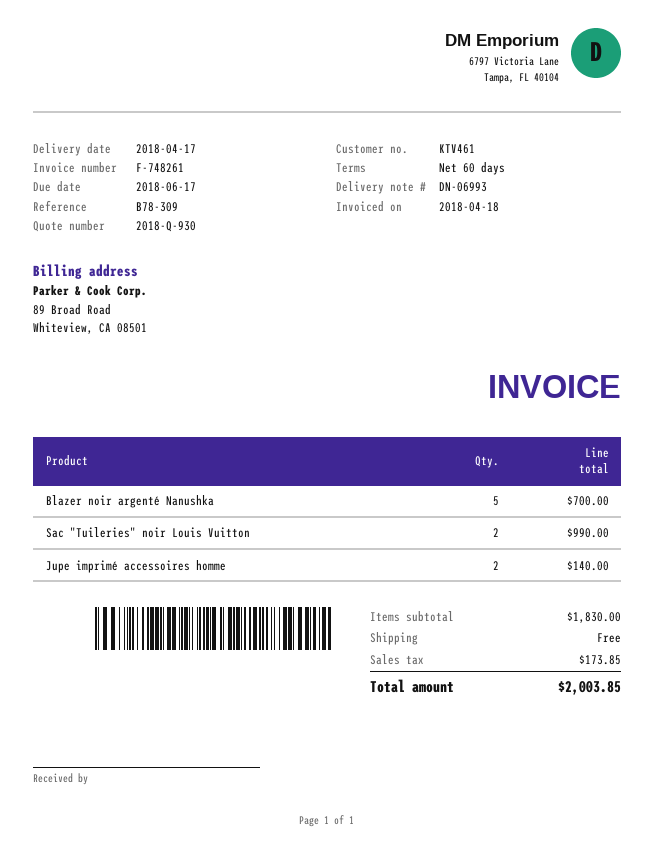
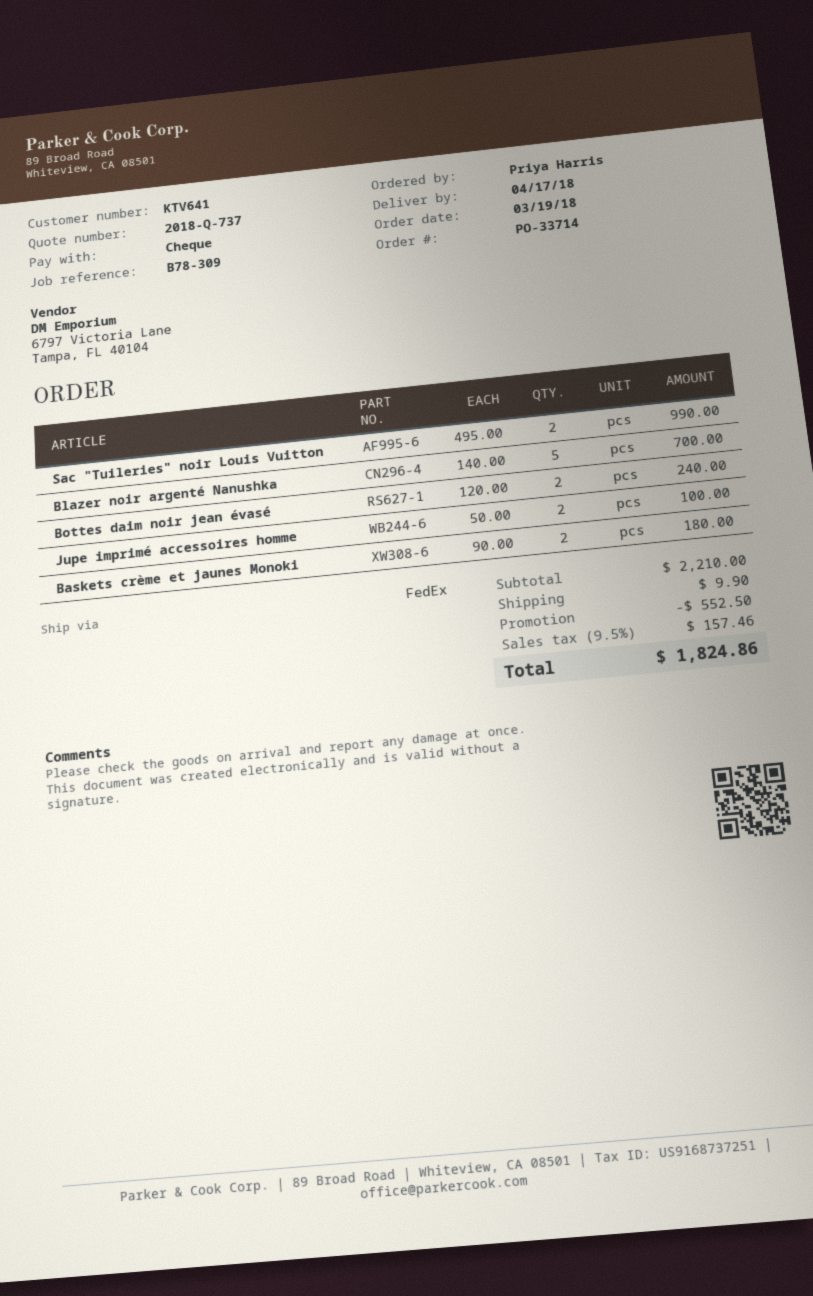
quote number: 2018-Q-930 -> 2018-Q-737
customer number: KTV461 -> KTV641
Jupe imprimé accessoires homme: 2 for 140.00 -> 2 for 100.00
Bottes daim noir jean évasé: none -> 2 for 240.00
Baskets crème et jaunes Monoki: none -> 2 for 180.00
subtotal: 1830.00 -> 2210.00
discount: none -> 552.50
shipping: 0.00 -> 9.90
tax: 173.85 -> 157.46
total: 2003.85 -> 1824.86

